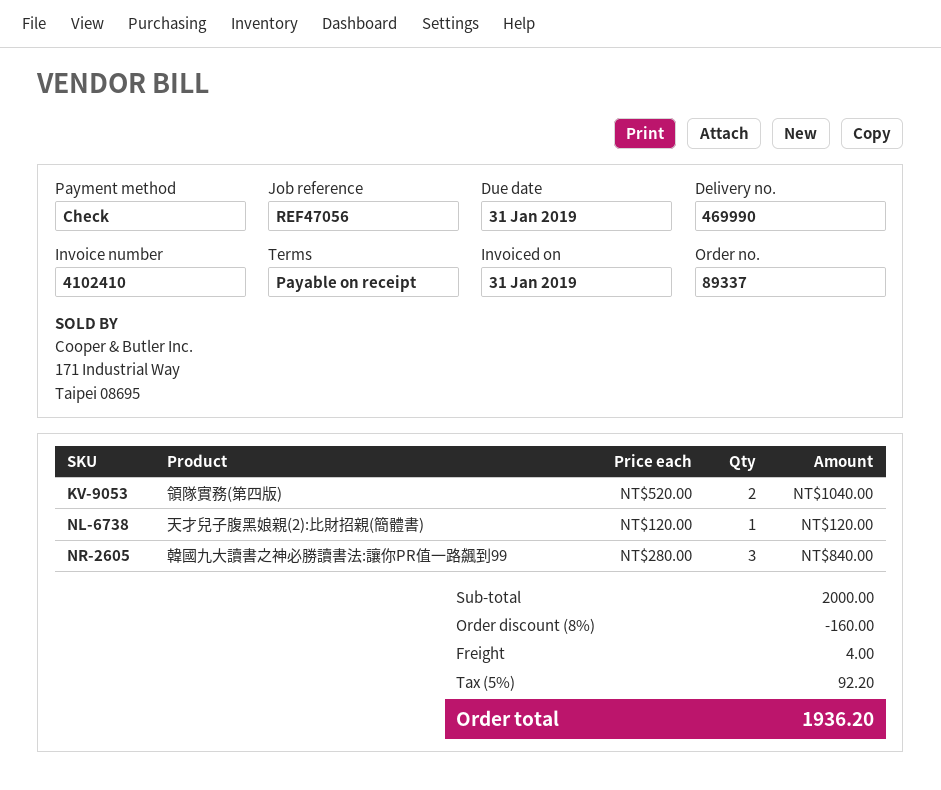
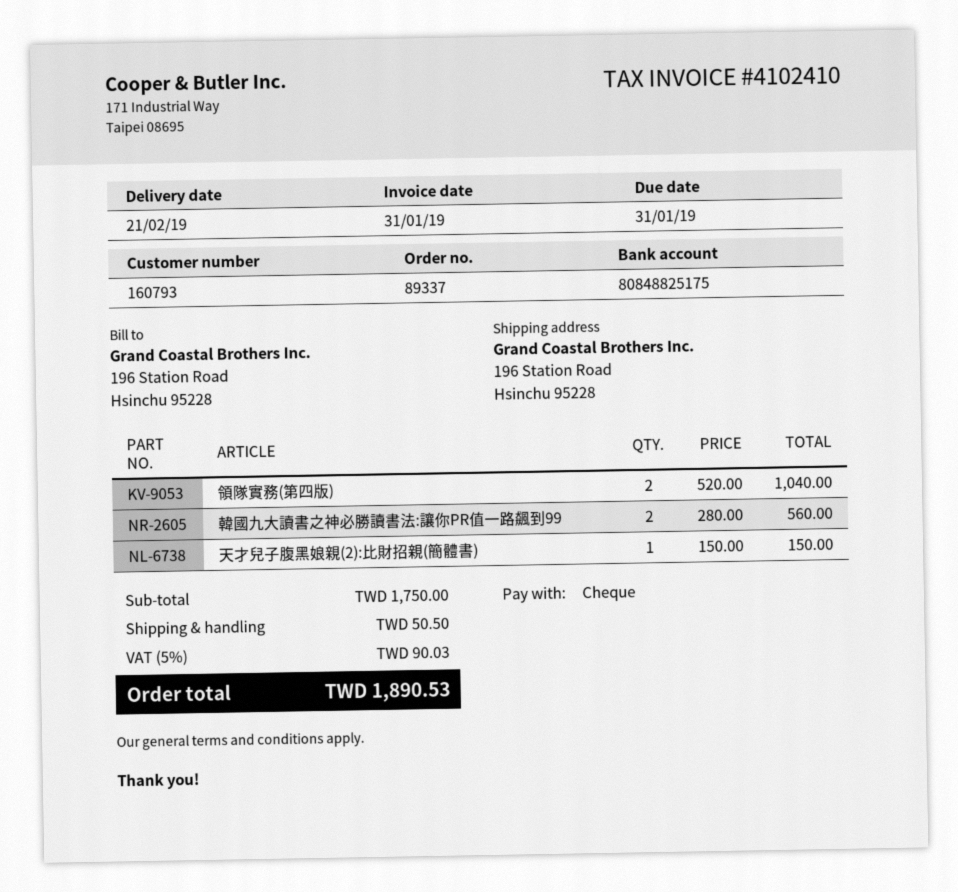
天才兒子腹黑娘親(2):比財招親(簡體書): 1 x 120.00 = 120.00 -> 1 x 150.00 = 150.00
韓國九大讀書之神必勝讀書法:讓你PR值一路飆到99: 3 x 280.00 = 840.00 -> 2 x 280.00 = 560.00
subtotal: 2000.00 -> 1750.00
discount: 8% = 160.00 -> none
shipping: 4.00 -> 50.50
tax: 5% = 92.20 -> 5% = 90.03
total: 1936.20 -> 1890.53

